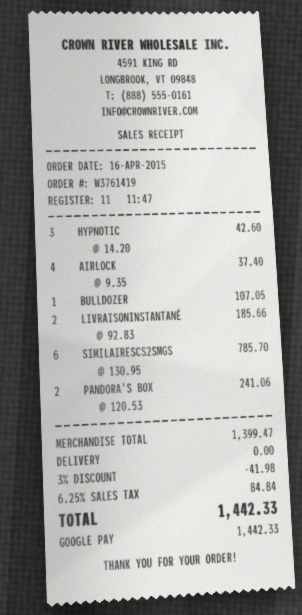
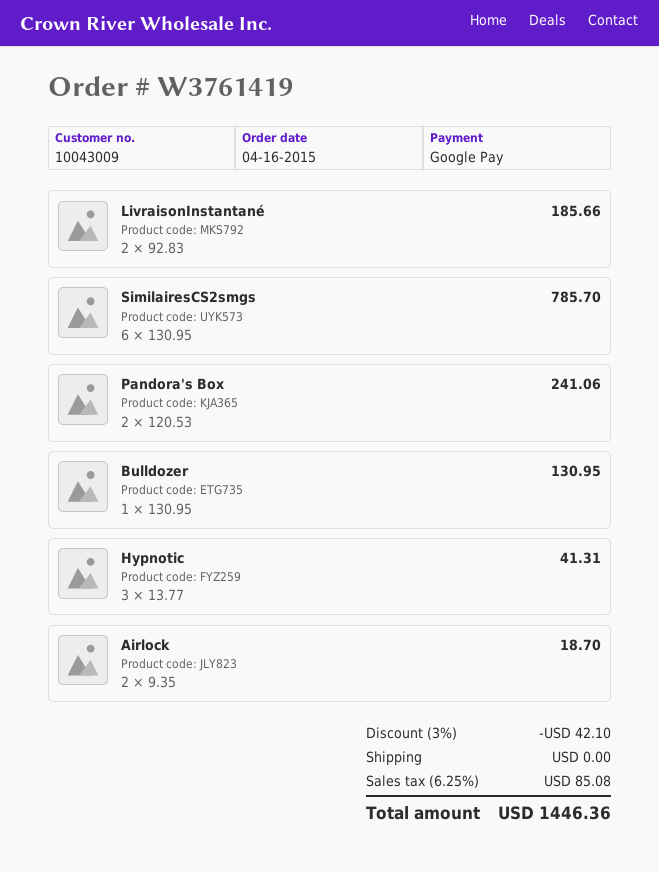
HYPNOTIC: 3 x 14.20 = 42.60 -> 3 x 13.77 = 41.31
AIRLOCK: 4 x 9.35 = 37.40 -> 2 x 9.35 = 18.70
BULLDOZER: 1 x 107.05 = 107.05 -> 1 x 130.95 = 130.95
discount: 3% = 41.98 -> 3% = 42.10
tax: 6.25% = 84.84 -> 6.25% = 85.08
total: 1442.33 -> 1446.36

